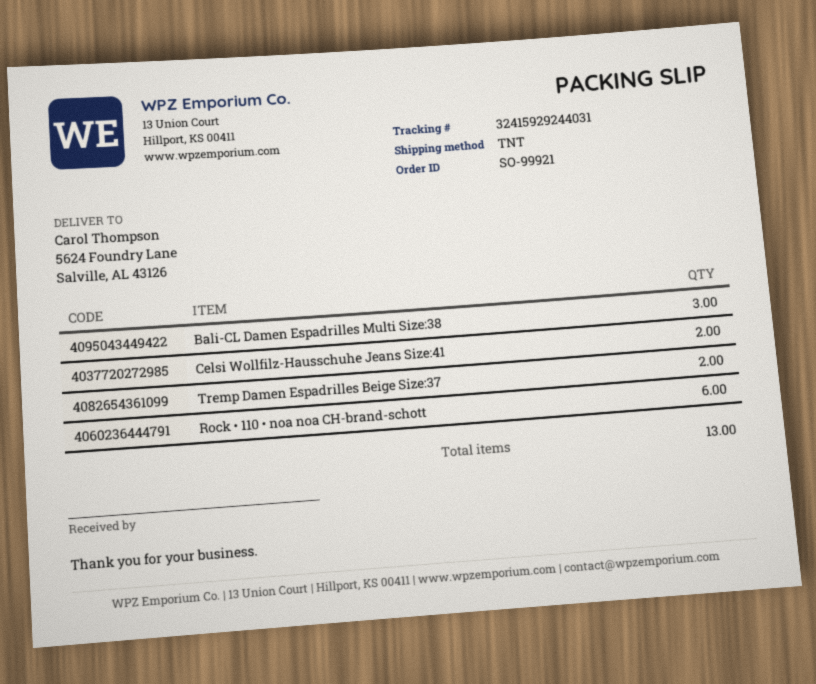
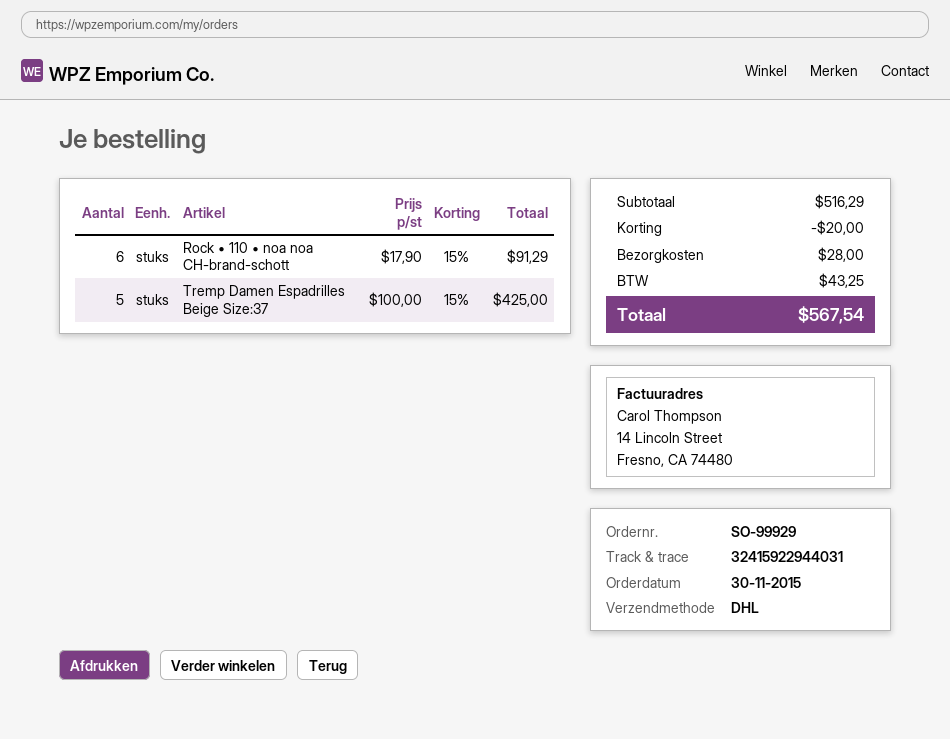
order number: SO-99921 -> SO-99929
shipping method: TNT -> DHL
tracking number: 32415929244031 -> 32415922944031
Bali-CL Damen Espadrilles Multi Size:38: 3 -> none
Celsi Wollfilz-Hausschuhe Jeans Size:41: 2 -> none
Tremp Damen Espadrilles Beige Size:37: 2 -> 5

